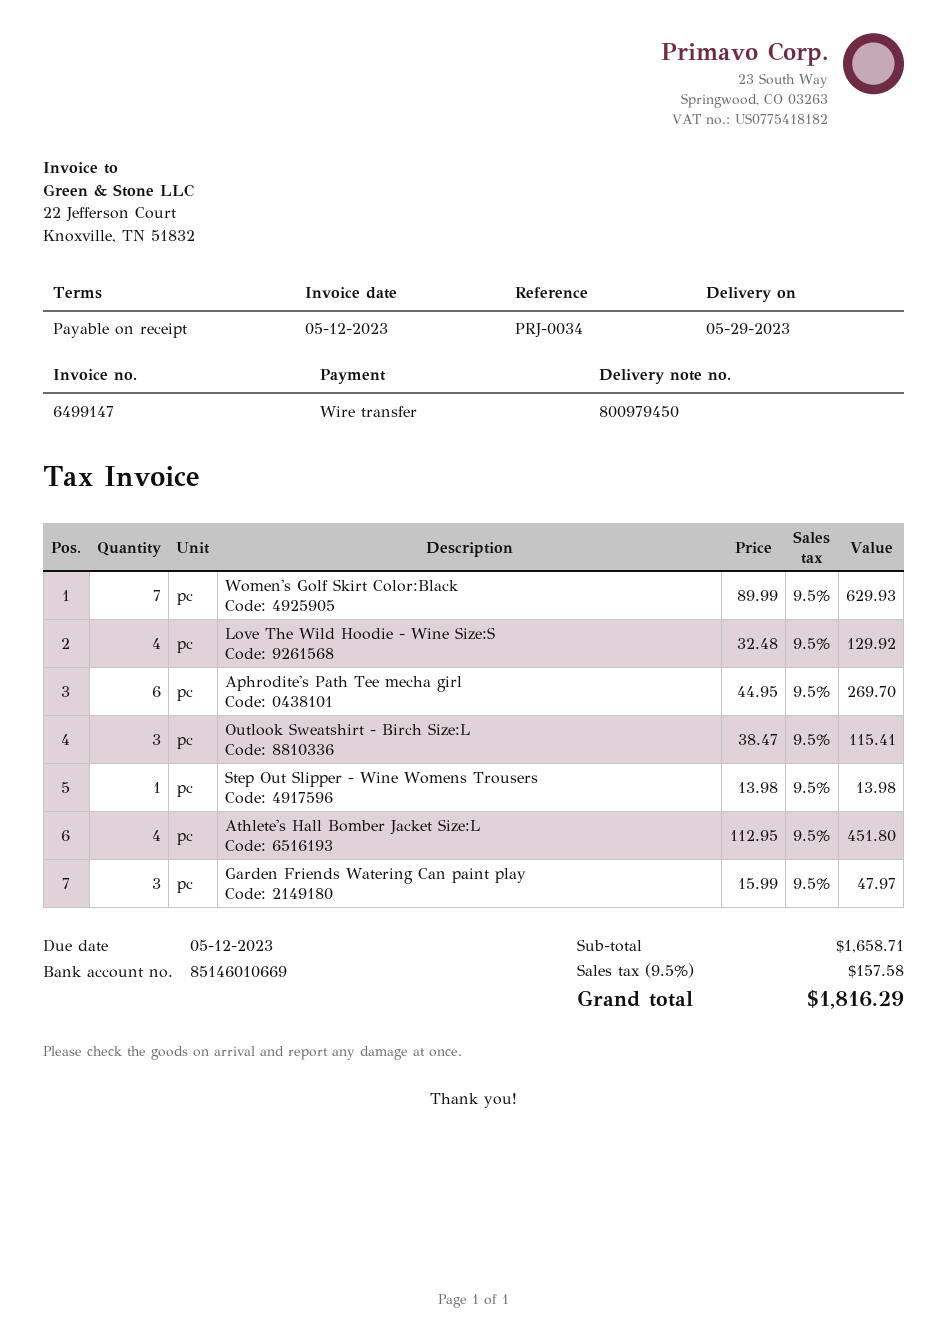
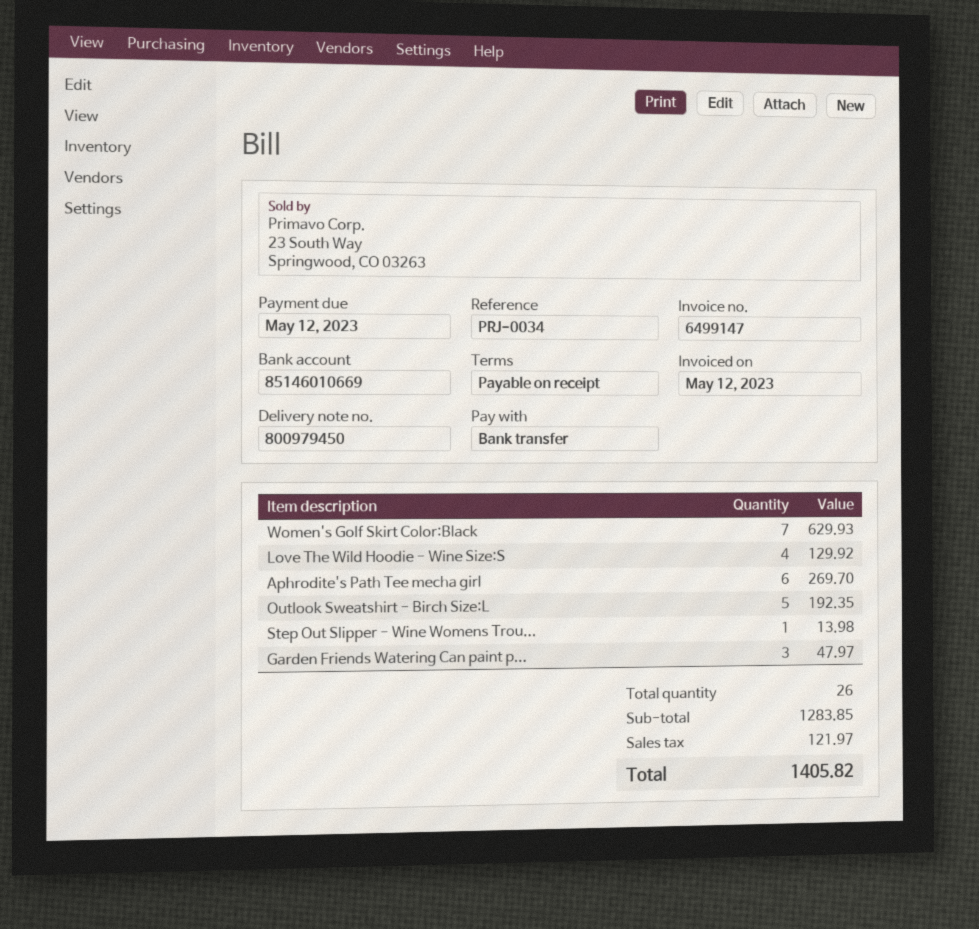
Outlook Sweatshirt - Birch Size:L: 3 for 115.41 -> 5 for 192.35
Athlete's Hall Bomber Jacket Size:L: 4 for 451.80 -> none
subtotal: 1658.71 -> 1283.85
tax: 157.58 -> 121.97
total: 1816.29 -> 1405.82

